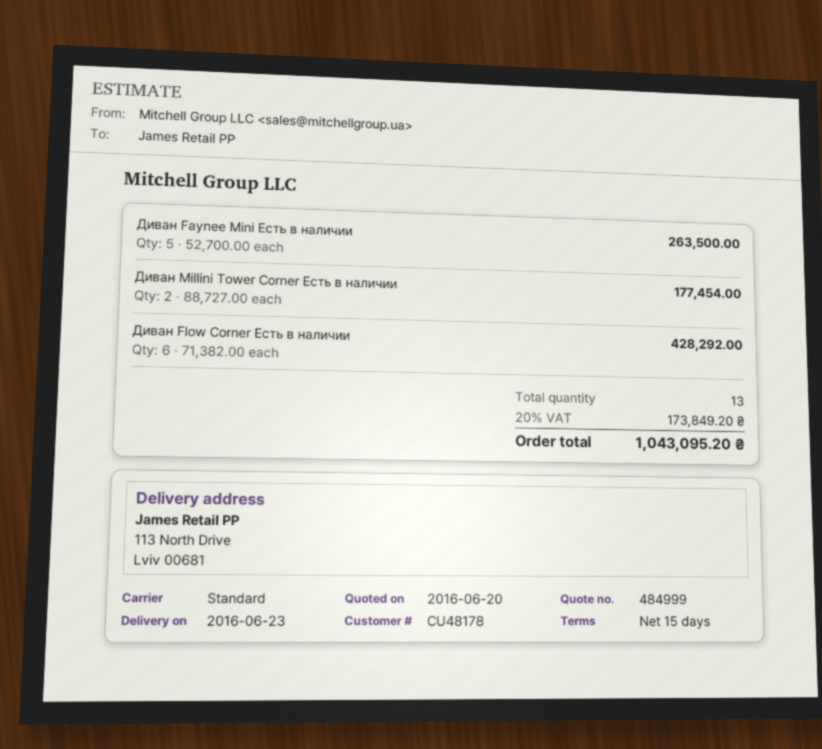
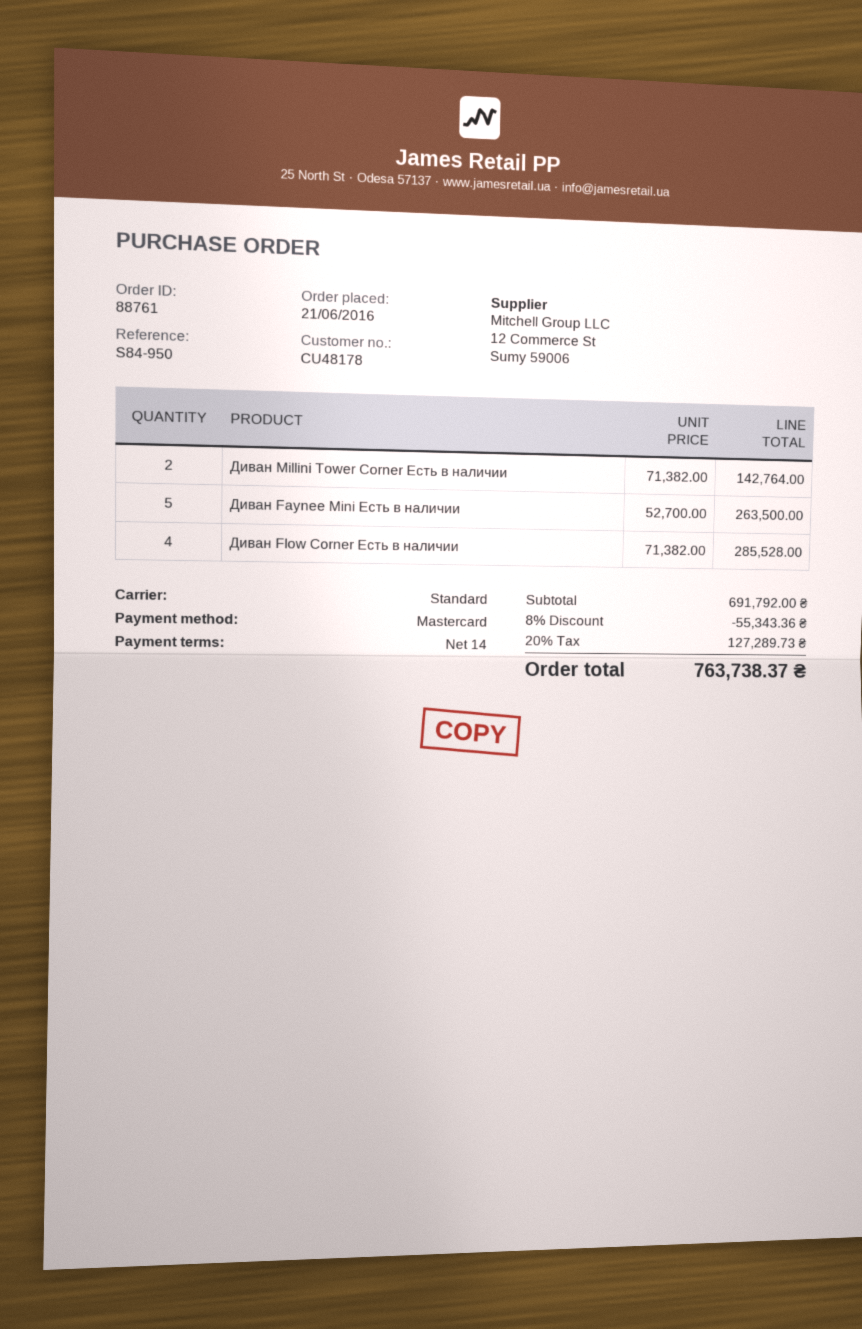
payment terms: 15 days -> 14 days
Диван Millini Tower Corner Есть в наличии: 2 x 88727.00 = 177454.00 -> 2 x 71382.00 = 142764.00
Диван Flow Corner Есть в наличии: 6 x 71382.00 = 428292.00 -> 4 x 71382.00 = 285528.00
discount: none -> 8% = 55343.36
tax: 20% = 173849.20 -> 20% = 127289.73
total: 1043095.20 -> 763738.37

